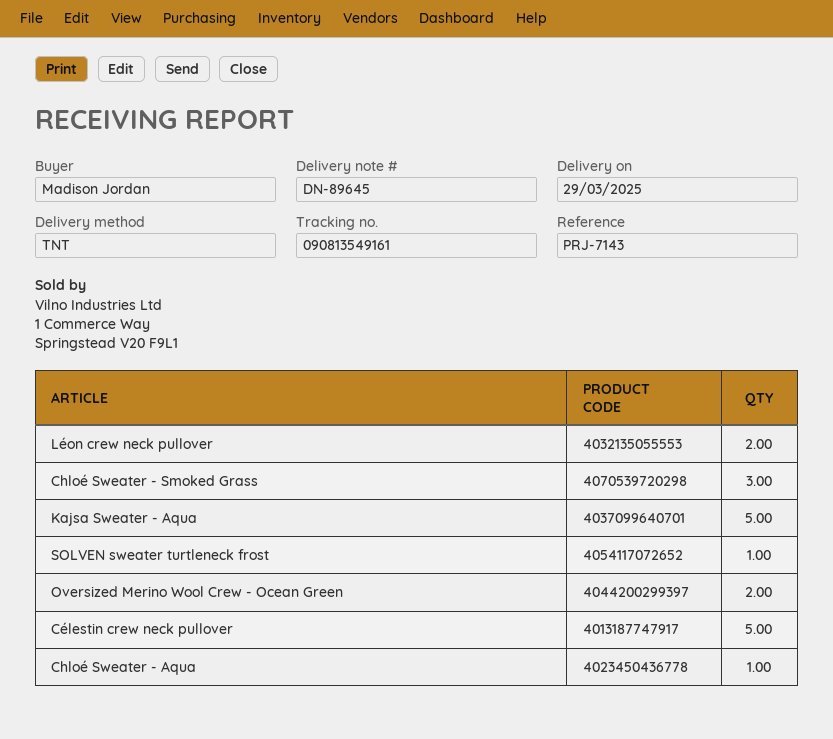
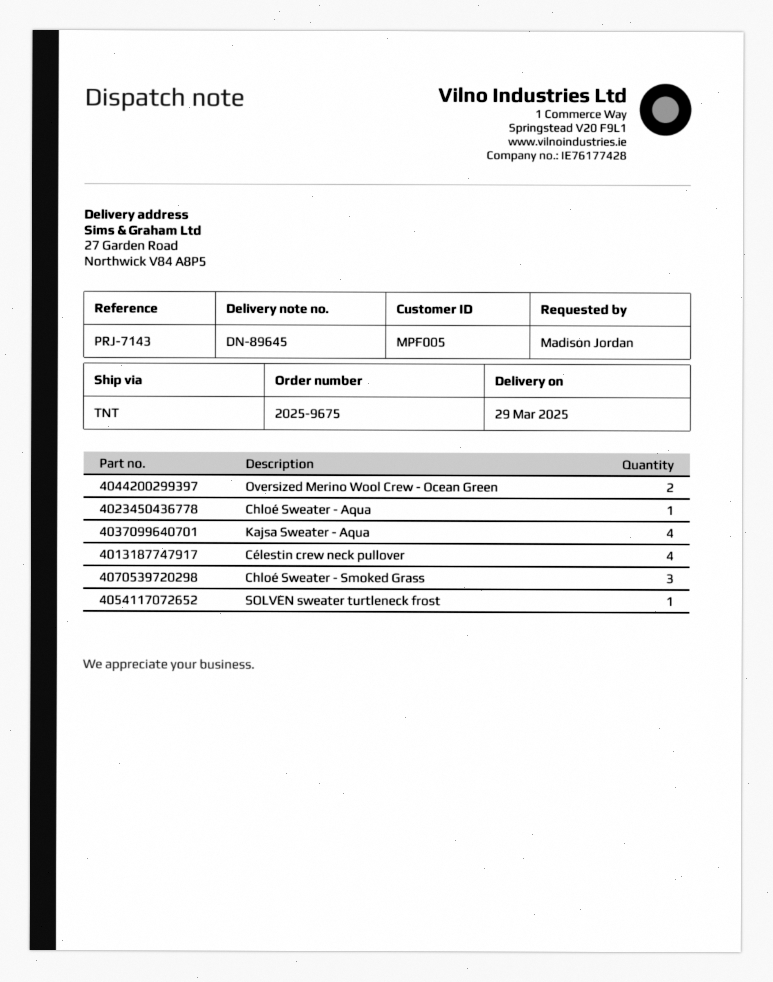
Léon crew neck pullover: 2 -> none
Kajsa Sweater - Aqua: 5 -> 4
Célestin crew neck pullover: 5 -> 4

